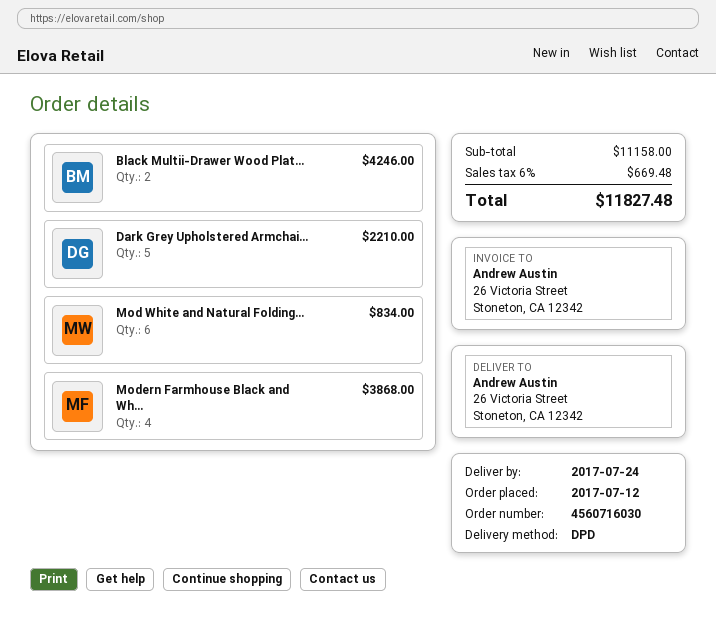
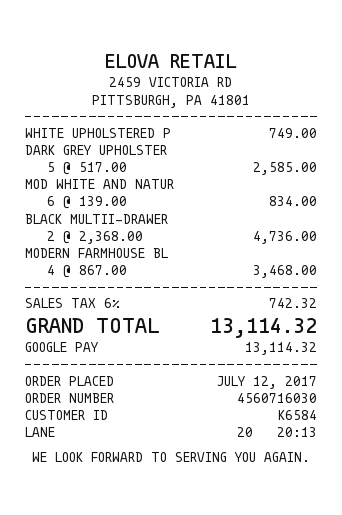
Black Multii-Drawer Wood Plat...: 2 for 4246.00 -> 2 for 4736.00
Dark Grey Upholstered Armchai...: 5 for 2210.00 -> 5 for 2585.00
Modern Farmhouse Black and Wh...: 4 for 3868.00 -> 4 for 3468.00
WHITE UPHOLSTERED P: none -> 1 for 749.00
tax: 6% = 669.48 -> 6% = 742.32
total: 11827.48 -> 13114.32

